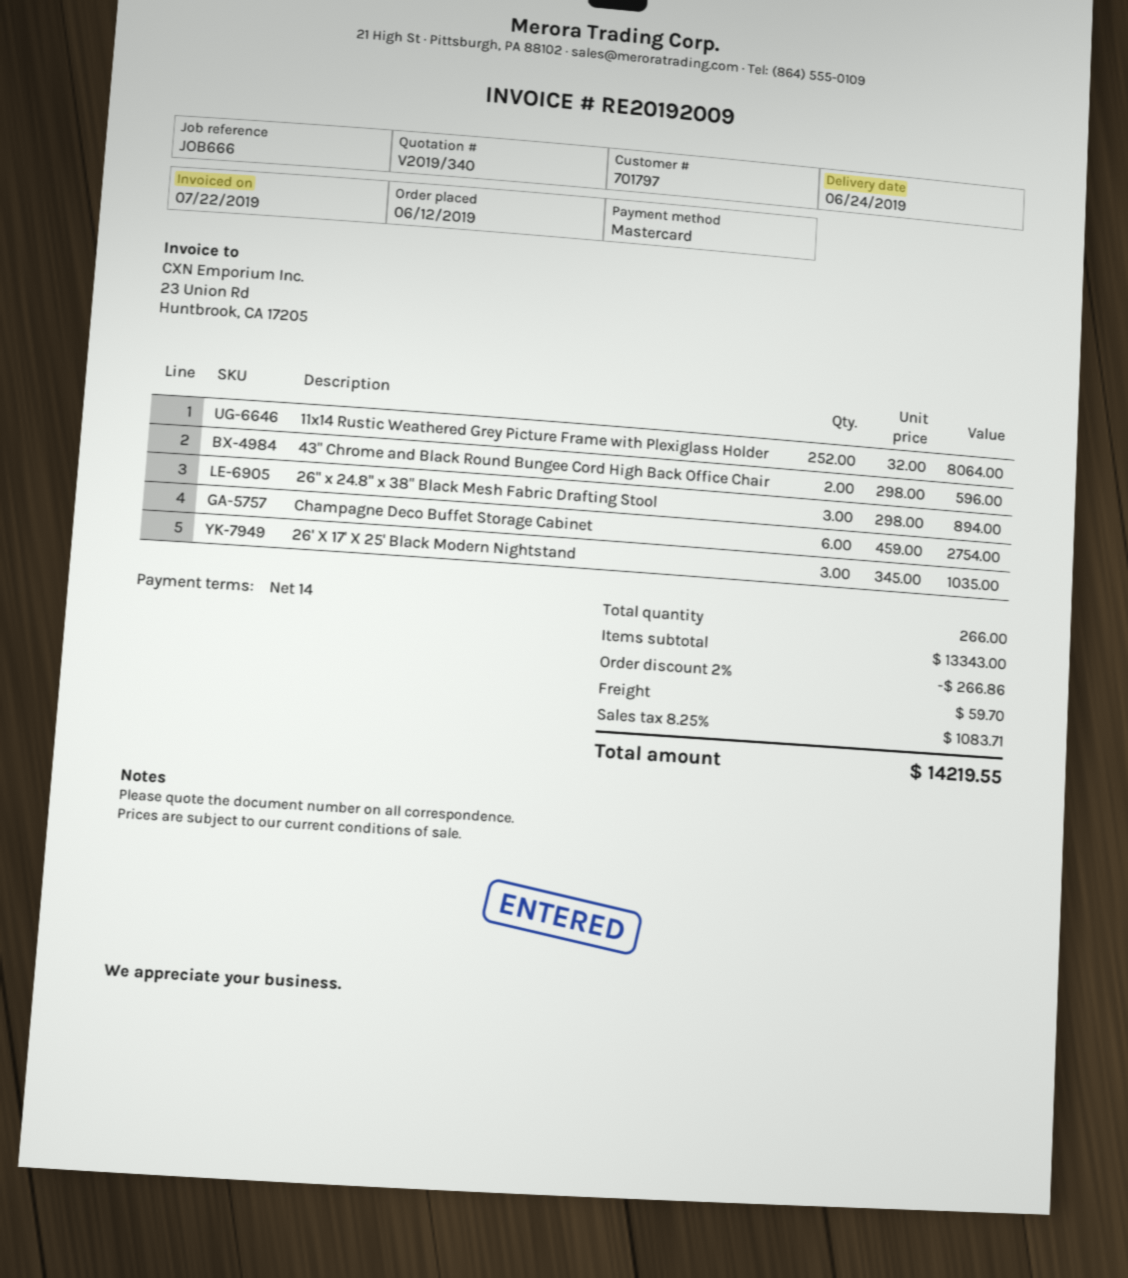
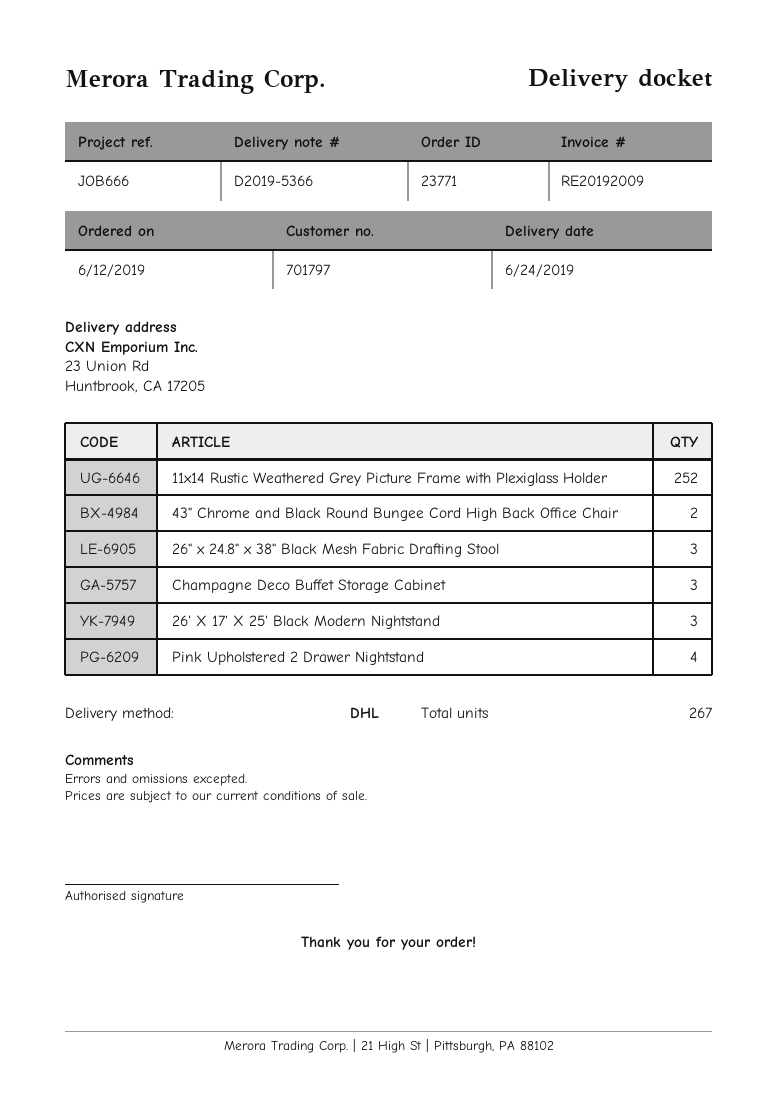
Champagne Deco Buffet Storage Cabinet: 6 -> 3
Pink Upholstered 2 Drawer Nightstand: none -> 4
total quantity: 266 -> 267

